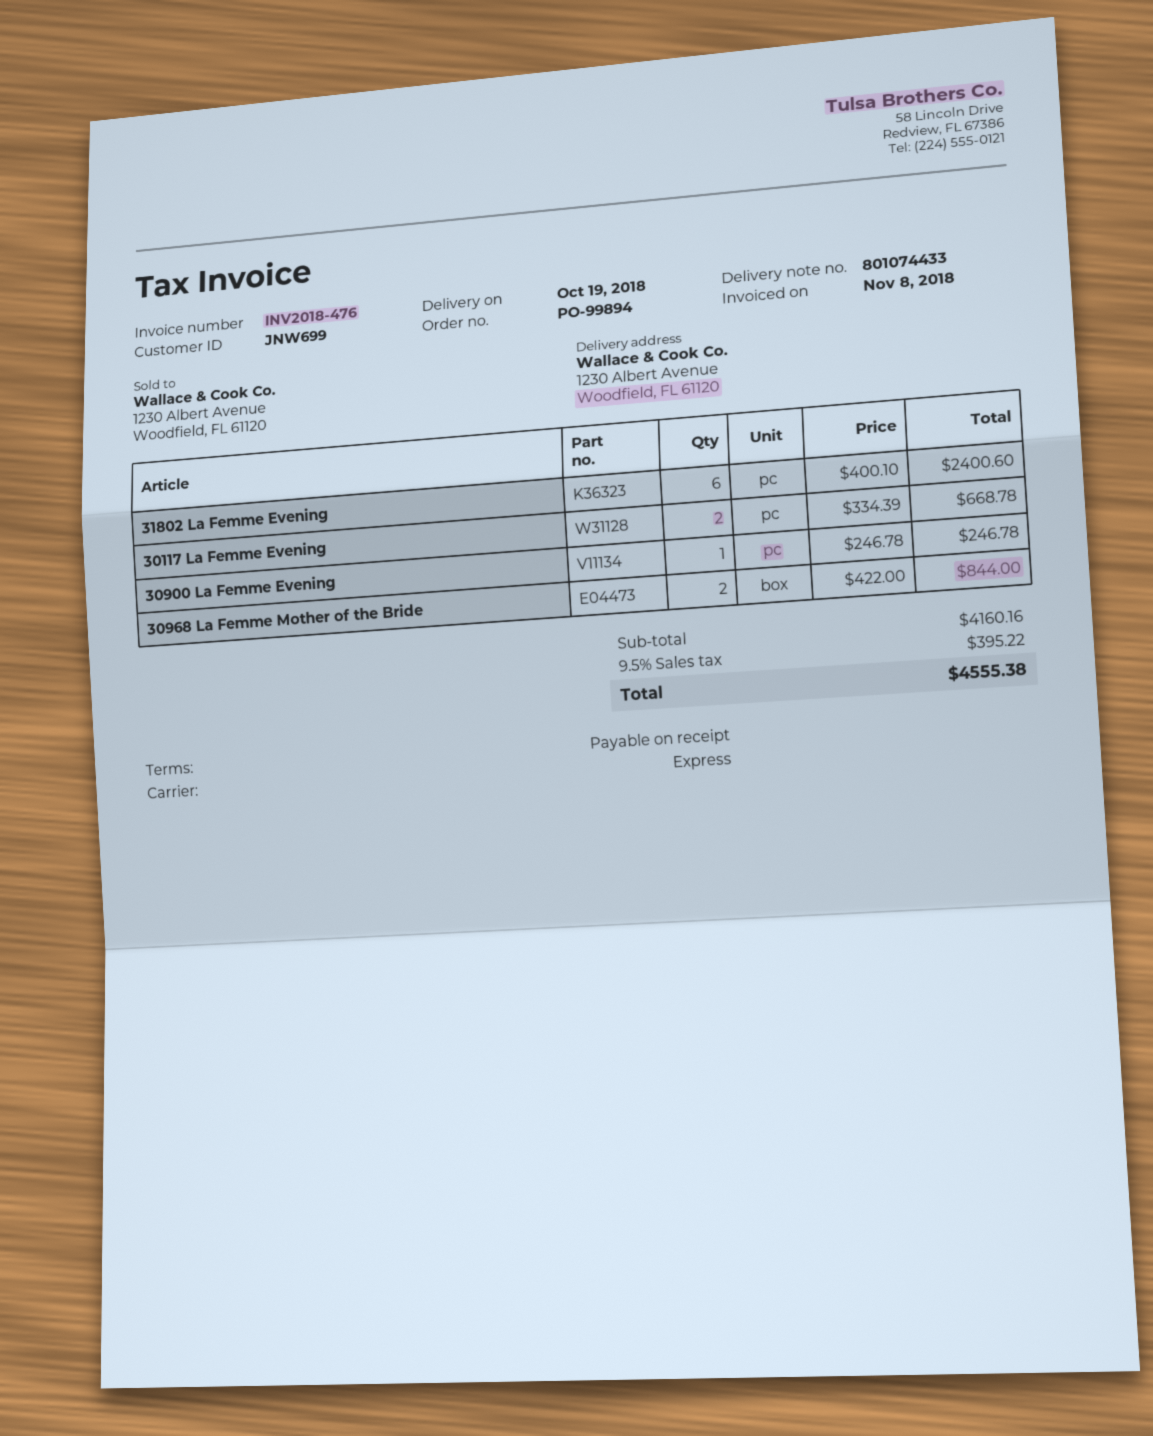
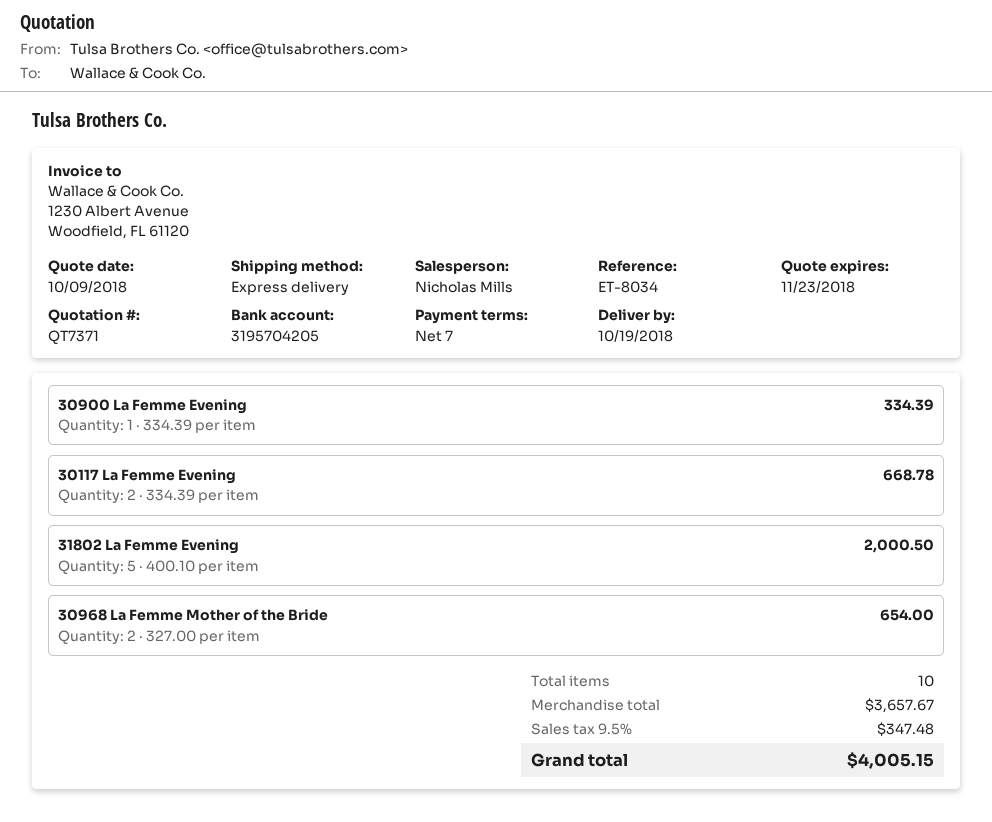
payment terms: on receipt -> 7 days
31802 La Femme Evening: 6 x 400.10 = 2400.60 -> 5 x 400.10 = 2000.50
30900 La Femme Evening: 1 x 246.78 = 246.78 -> 1 x 334.39 = 334.39
30968 La Femme Mother of the Bride: 2 x 422.00 = 844.00 -> 2 x 327.00 = 654.00
subtotal: 4160.16 -> 3657.67
tax: 9.5% = 395.22 -> 9.5% = 347.48
total: 4555.38 -> 4005.15

